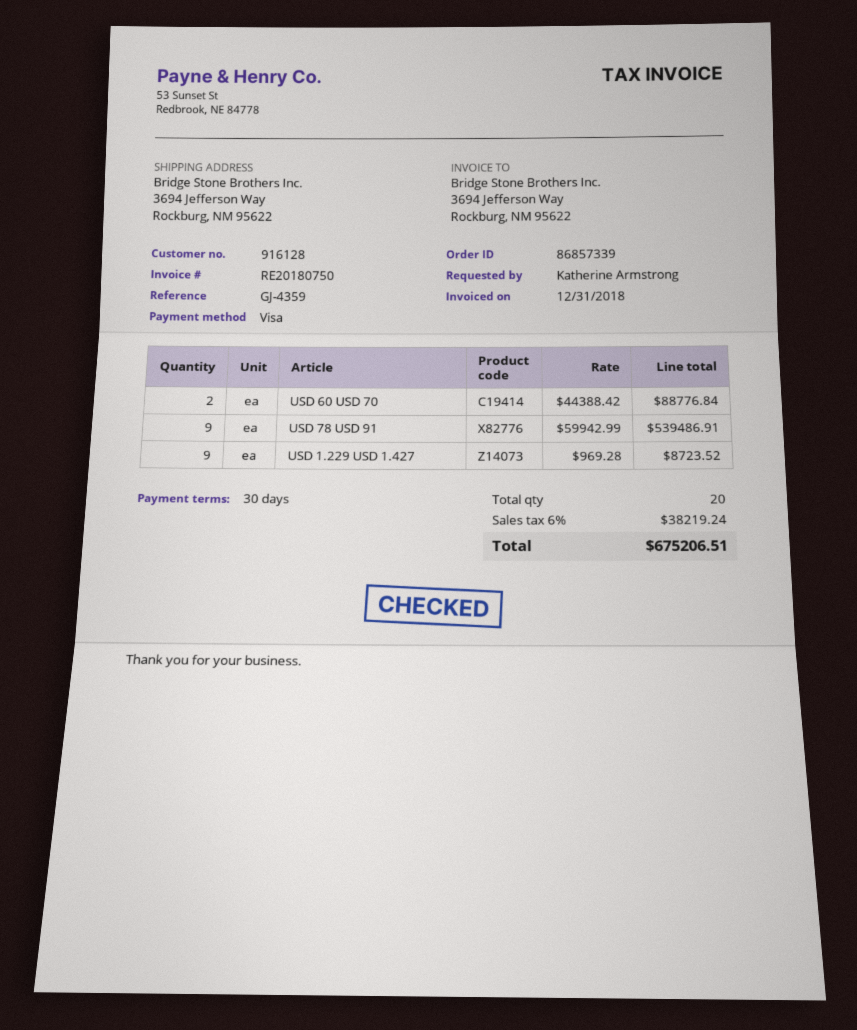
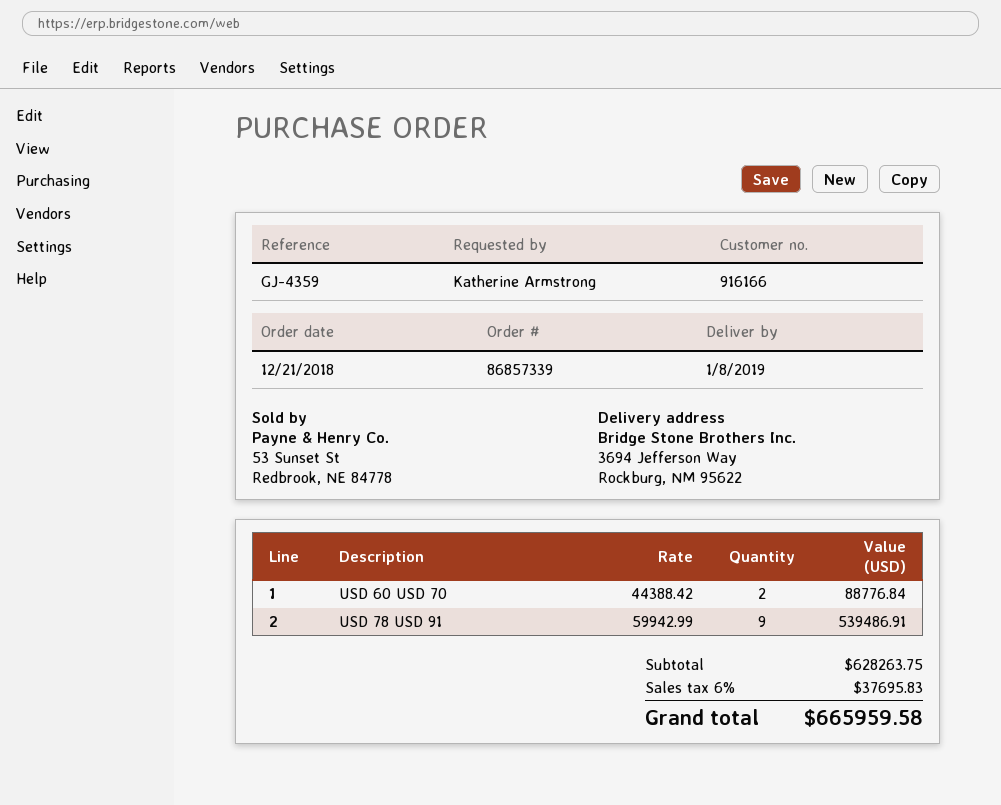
customer number: 916128 -> 916166
USD 1.229 USD 1.427: 9 x 969.28 = 8723.52 -> none
tax: 6% = 38219.24 -> 6% = 37695.83
total: 675206.51 -> 665959.58

